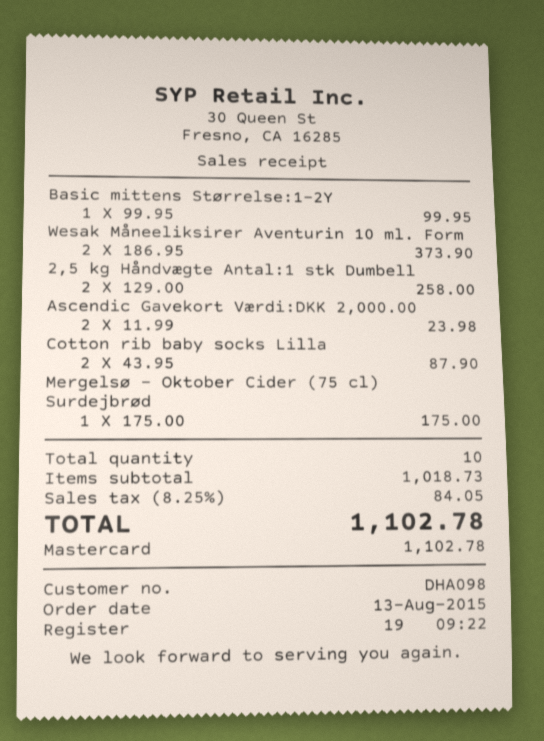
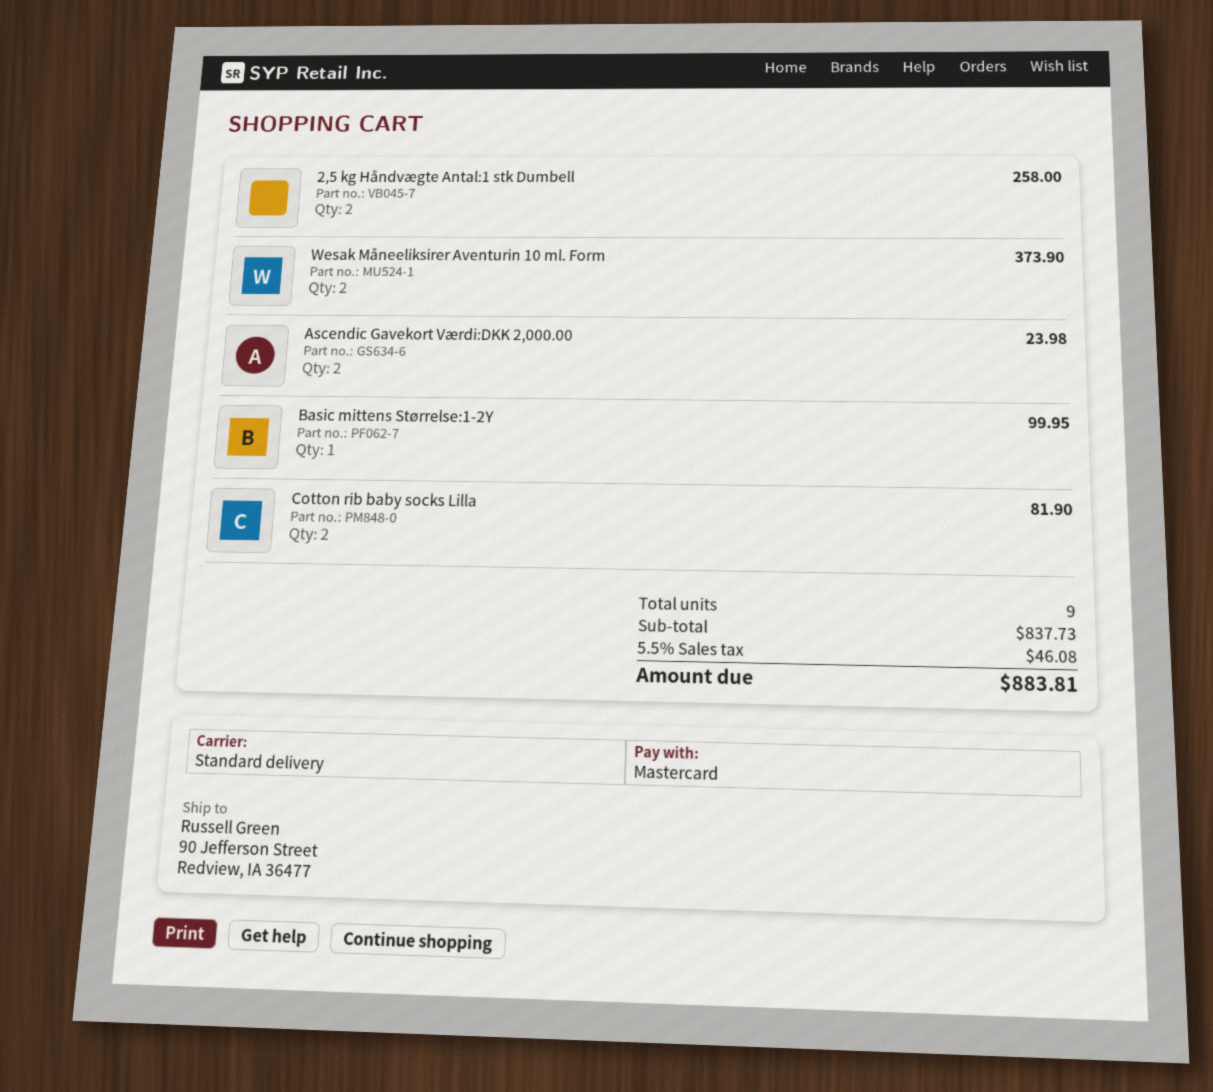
Cotton rib baby socks Lilla: 2 for 87.90 -> 2 for 81.90
Mergelsø - Oktober Cider (75 cl) Surdejbrød: 1 for 175.00 -> none
total quantity: 10 -> 9
subtotal: 1018.73 -> 837.73
tax: 8.25% = 84.05 -> 5.5% = 46.08
total: 1102.78 -> 883.81

